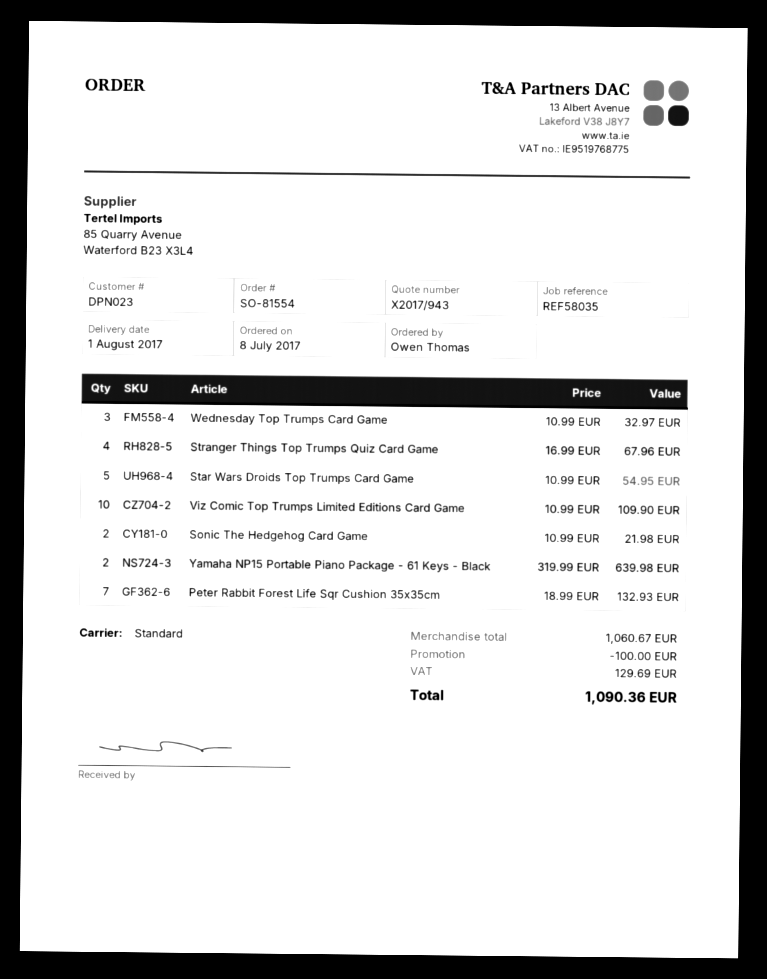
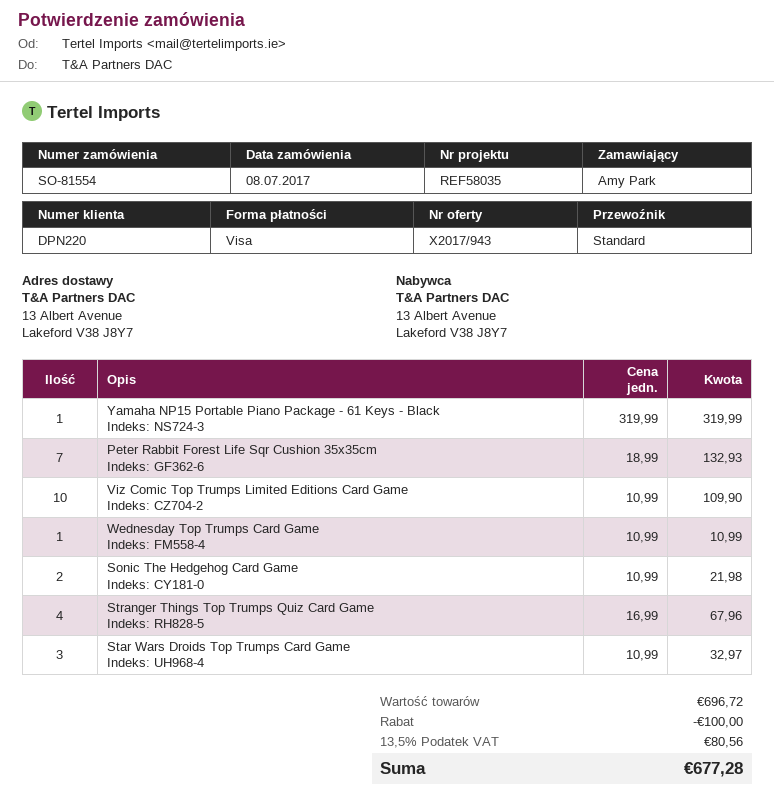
customer number: DPN023 -> DPN220
ordered by: Owen Thomas -> Amy Park
Wednesday Top Trumps Card Game: 3 x 10.99 = 32.97 -> 1 x 10.99 = 10.99
Star Wars Droids Top Trumps Card Game: 5 x 10.99 = 54.95 -> 3 x 10.99 = 32.97
Yamaha NP15 Portable Piano Package - 61 Keys - Black: 2 x 319.99 = 639.98 -> 1 x 319.99 = 319.99
subtotal: 1060.67 -> 696.72
tax: 129.69 -> 80.56
total: 1090.36 -> 677.28

